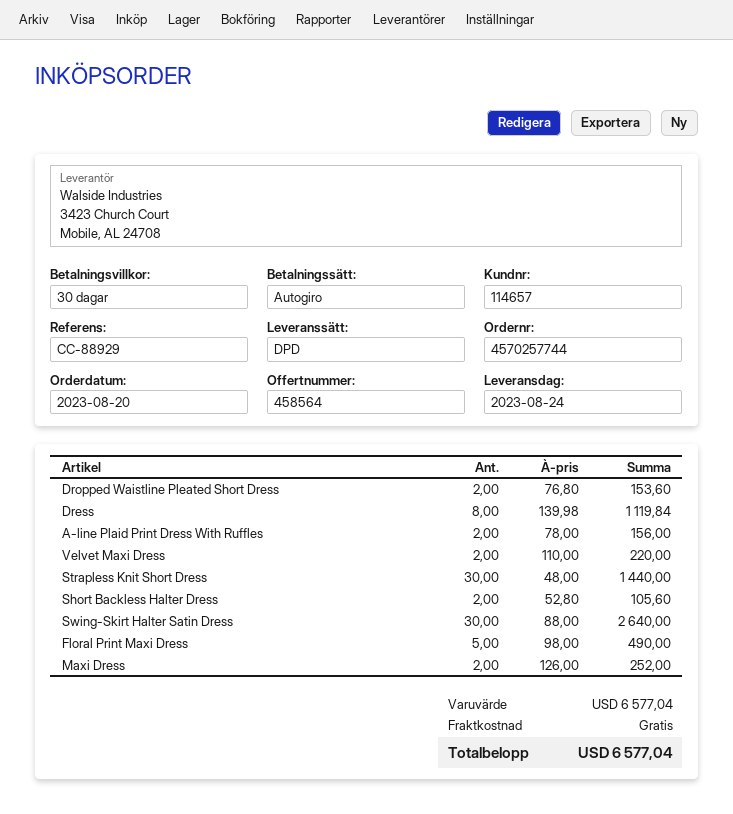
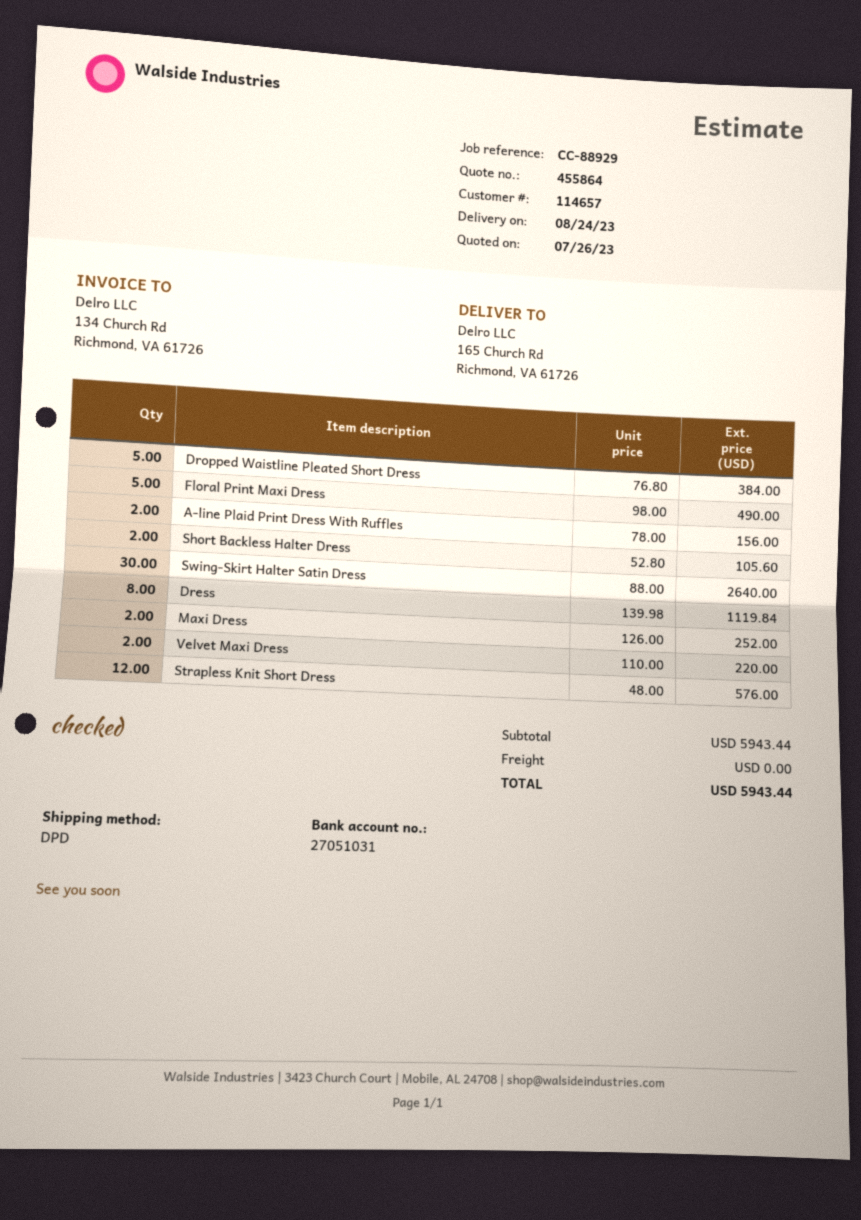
quote number: 458564 -> 455864
Dropped Waistline Pleated Short Dress: 2 x 76.80 = 153.60 -> 5 x 76.80 = 384.00
Strapless Knit Short Dress: 30 x 48.00 = 1440.00 -> 12 x 48.00 = 576.00
subtotal: 6577.04 -> 5943.44
total: 6577.04 -> 5943.44

